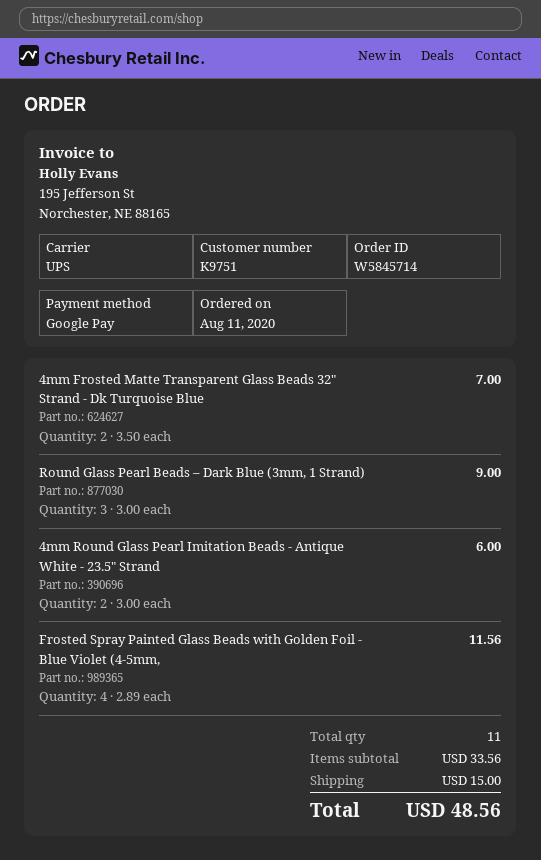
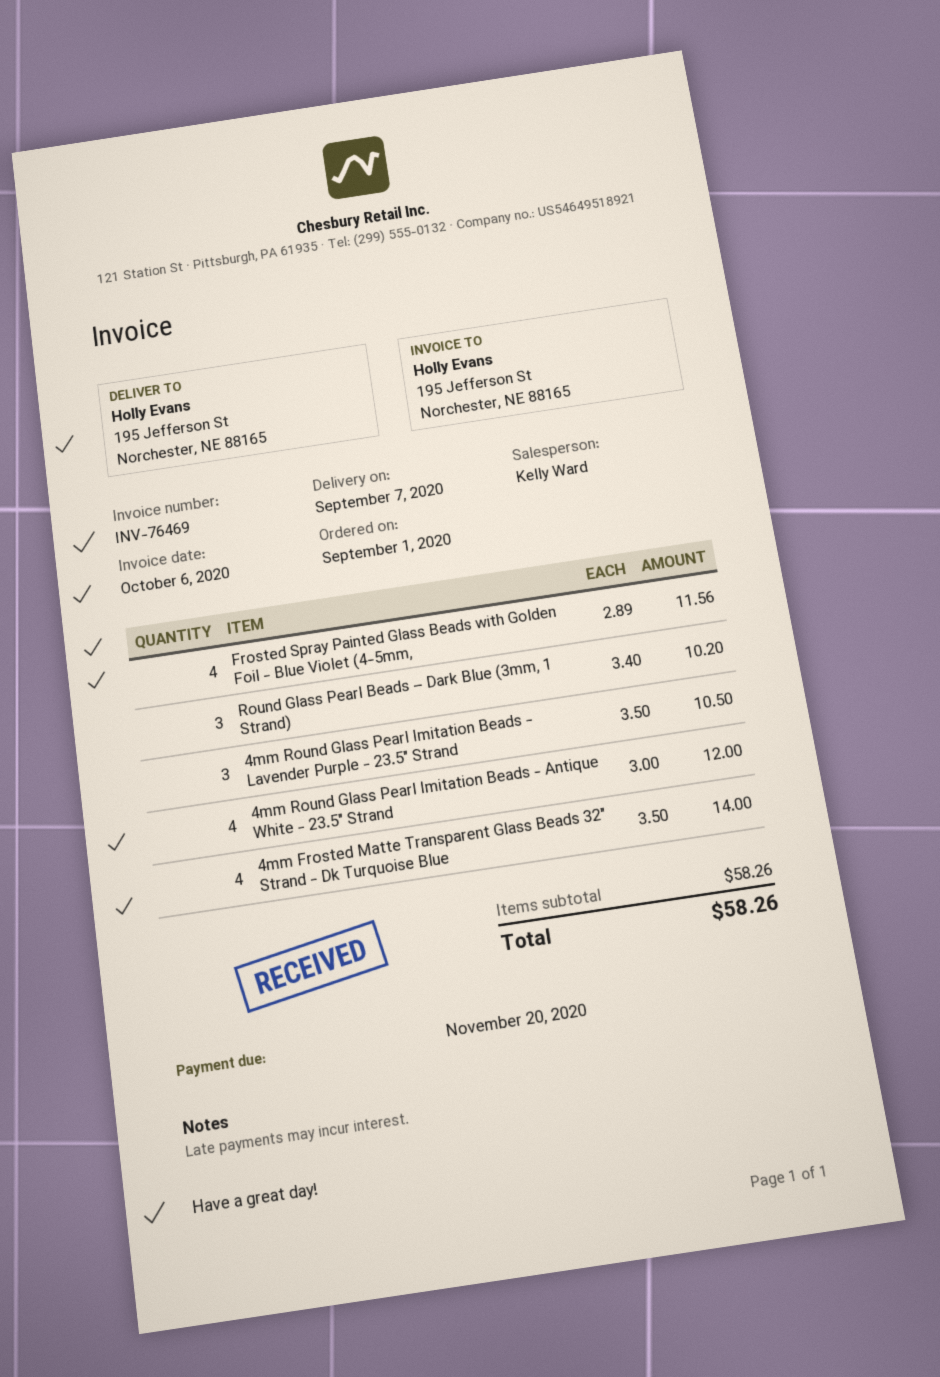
order date: 2020-08-11 -> 2020-09-01
4mm Frosted Matte Transparent Glass Beads 32" Strand - Dk Turquoise Blue: 2 x 3.50 = 7.00 -> 4 x 3.50 = 14.00
Round Glass Pearl Beads – Dark Blue (3mm, 1 Strand): 3 x 3.00 = 9.00 -> 3 x 3.40 = 10.20
4mm Round Glass Pearl Imitation Beads - Antique White - 23.5" Strand: 2 x 3.00 = 6.00 -> 4 x 3.00 = 12.00
4mm Round Glass Pearl Imitation Beads - Lavender Purple - 23.5" Strand: none -> 3 x 3.50 = 10.50
subtotal: 33.56 -> 58.26
shipping: 15.00 -> none
total: 48.56 -> 58.26

